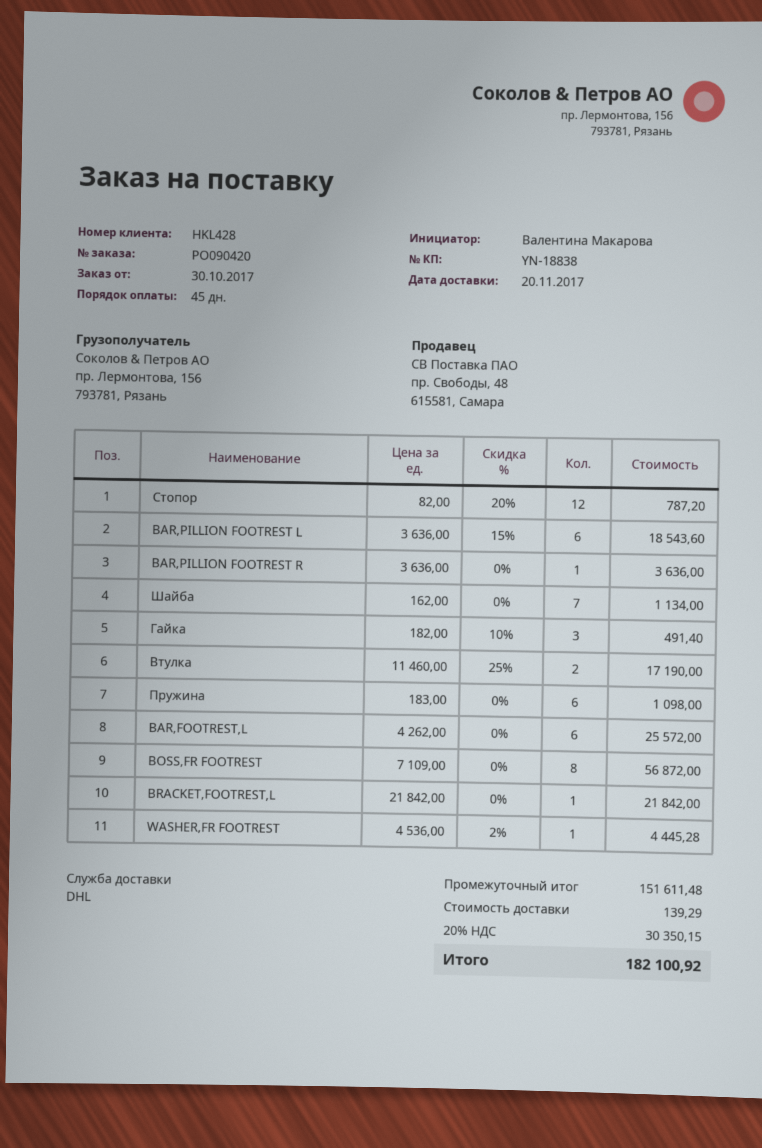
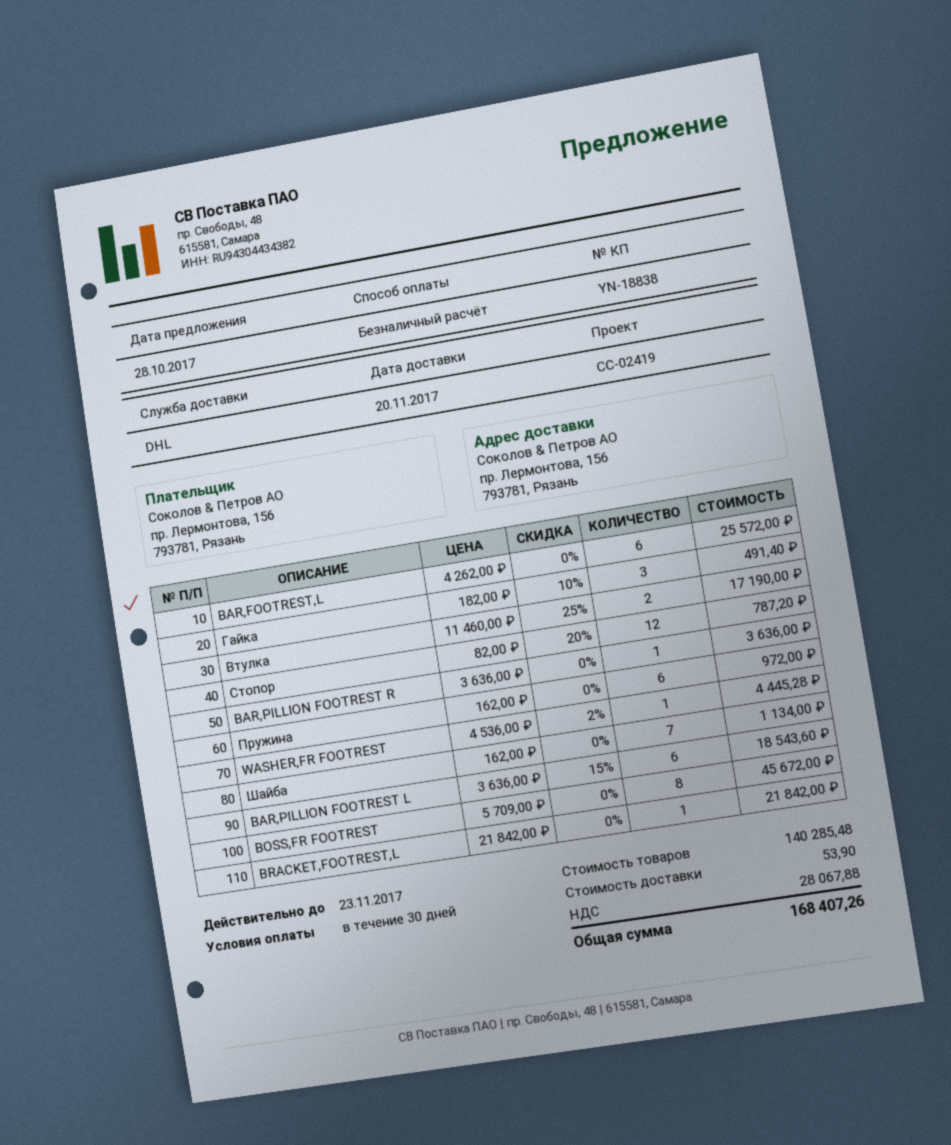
payment terms: 45 days -> 30 days
Пружина: 6 x 183.00 = 1098.00 -> 6 x 162.00 = 972.00
BOSS,FR FOOTREST: 8 x 7109.00 = 56872.00 -> 8 x 5709.00 = 45672.00
subtotal: 151611.48 -> 140285.48
shipping: 139.29 -> 53.90
tax: 30350.15 -> 28067.88
total: 182100.92 -> 168407.26

